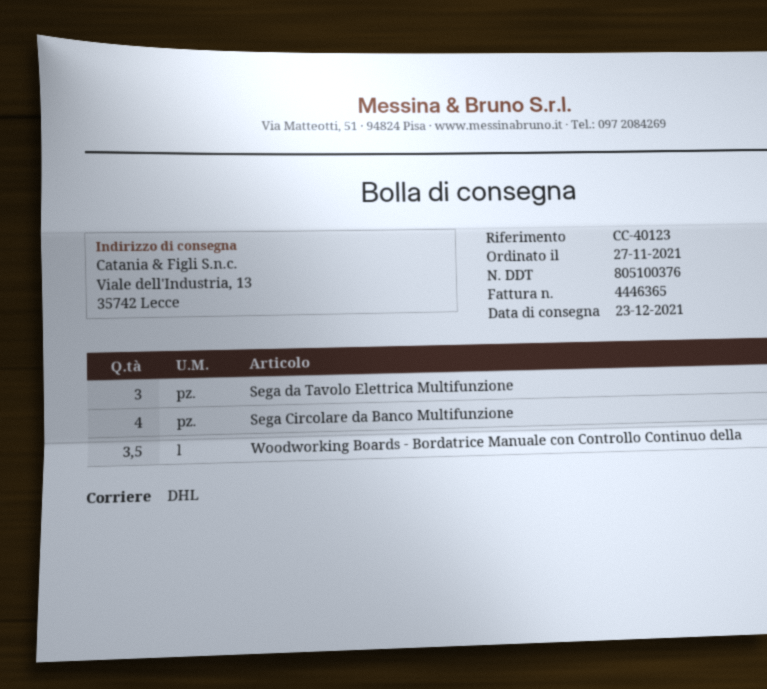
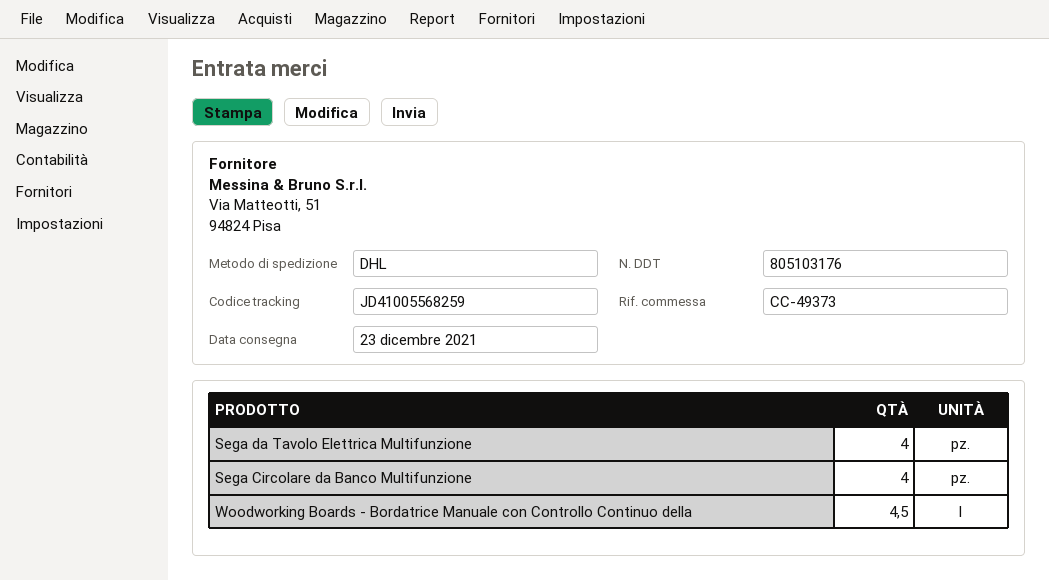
delivery note number: 805100376 -> 805103176
reference: CC-40123 -> CC-49373
Sega da Tavolo Elettrica Multifunzione: 3 -> 4
Woodworking Boards - Bordatrice Manuale con Controllo Continuo della: 3.5 -> 4.5

